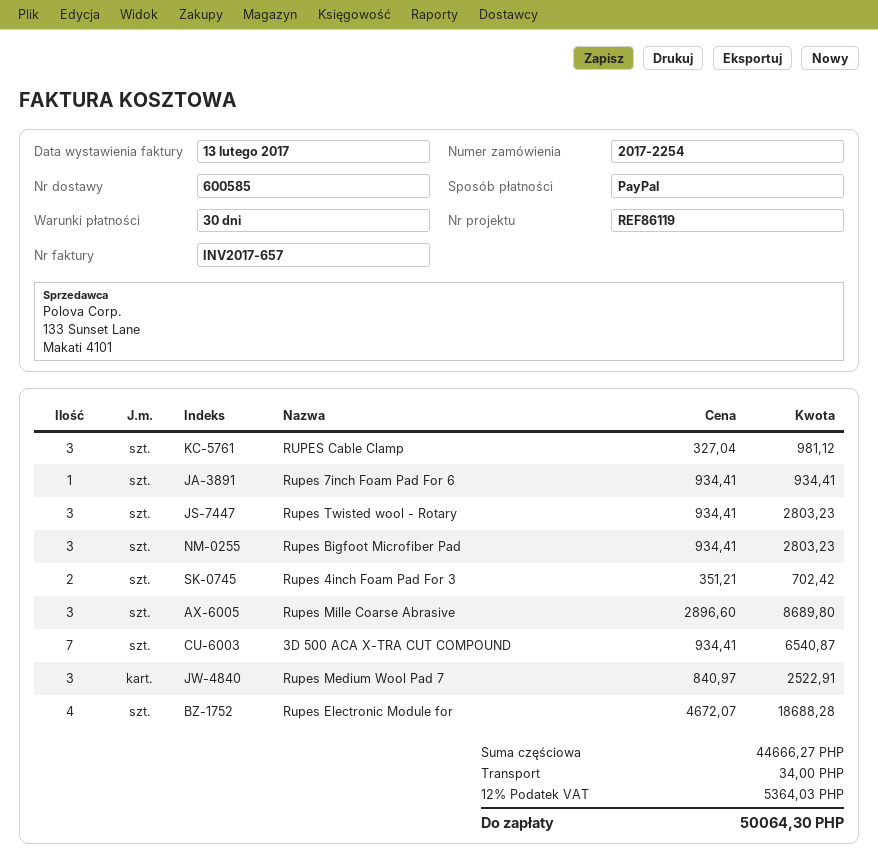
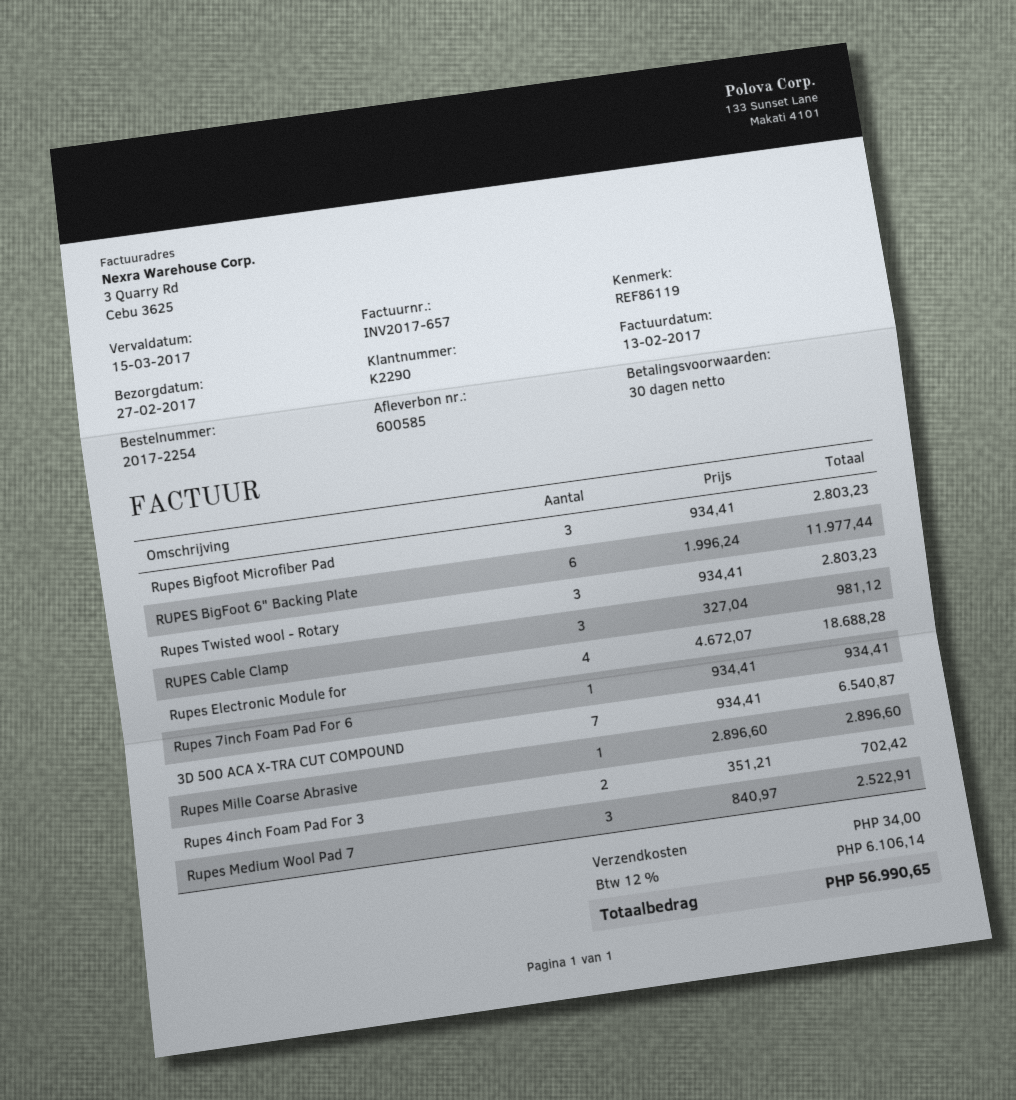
Rupes Mille Coarse Abrasive: 3 x 2896.60 = 8689.80 -> 1 x 2896.60 = 2896.60
RUPES BigFoot 6" Backing Plate: none -> 6 x 1996.24 = 11977.44
tax: 12% = 5364.03 -> 12% = 6106.14
total: 50064.30 -> 56990.65

